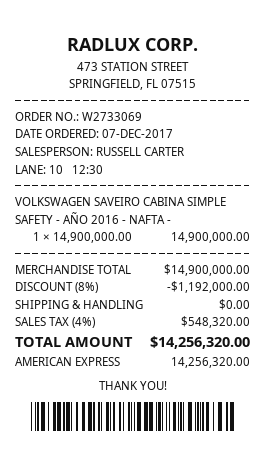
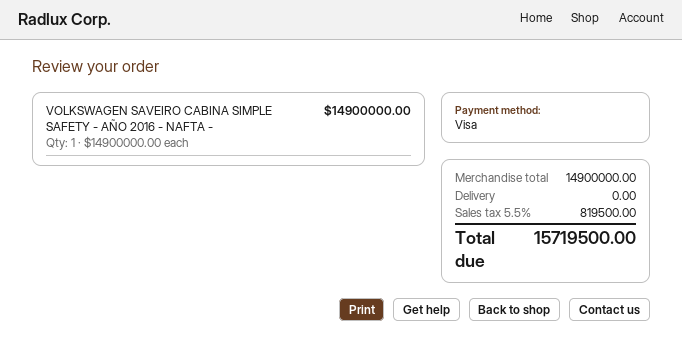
payment method: American Express -> Visa
discount: 8% = 1192000.00 -> none
tax: 4% = 548320.00 -> 5.5% = 819500.00
total: 14256320.00 -> 15719500.00

